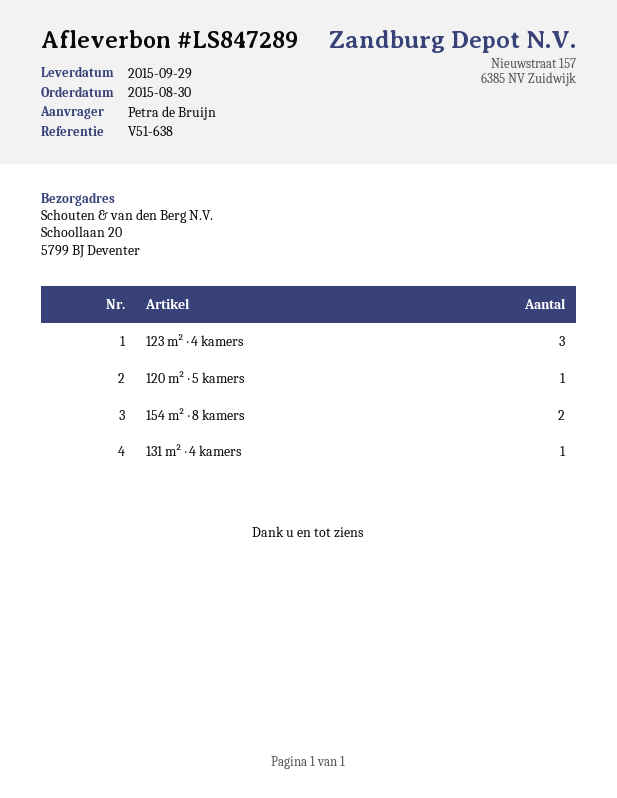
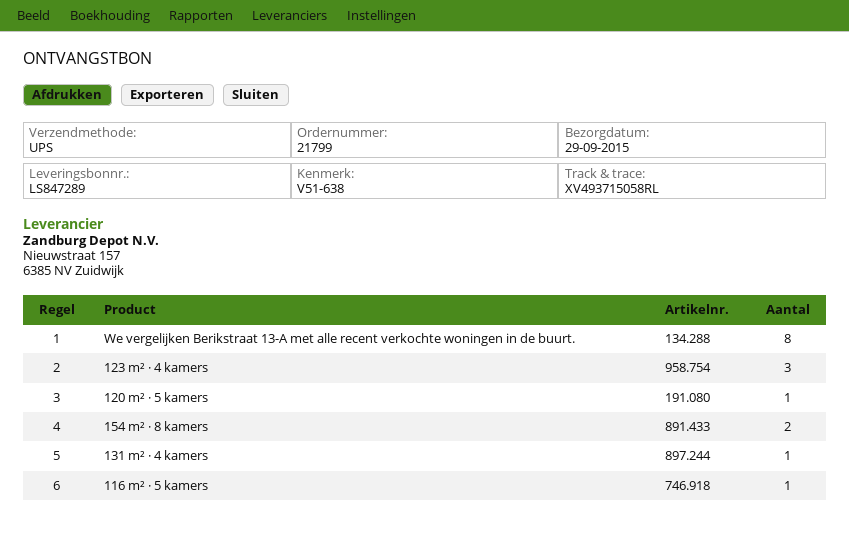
We vergelijken Berikstraat 13-A met alle recent verkochte woningen in de buurt.: none -> 8
116 m² · 5 kamers: none -> 1

